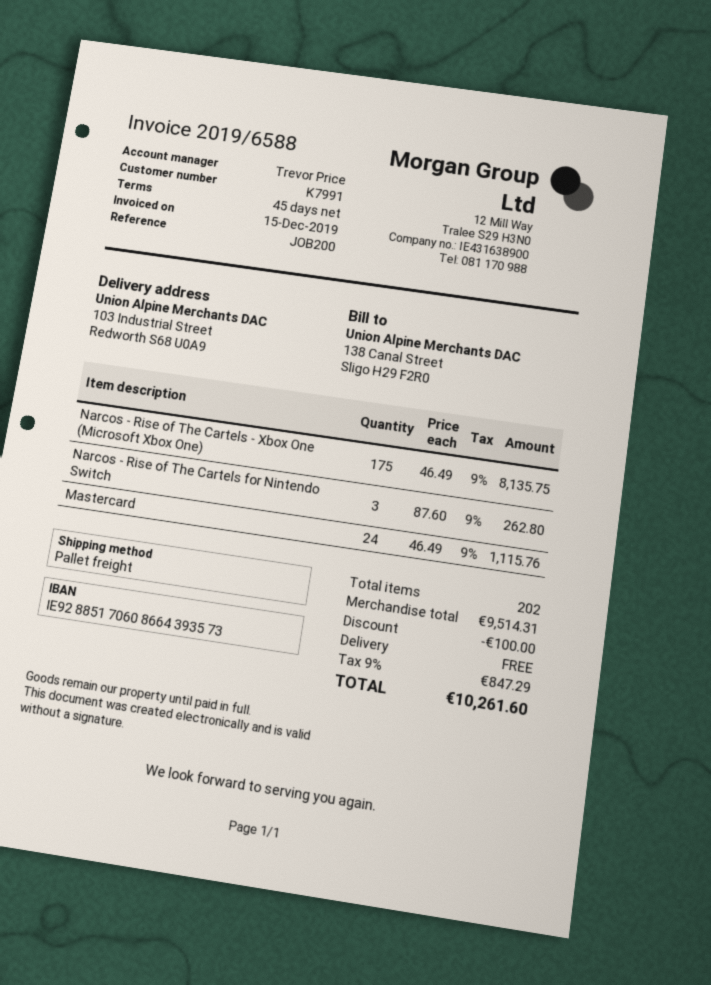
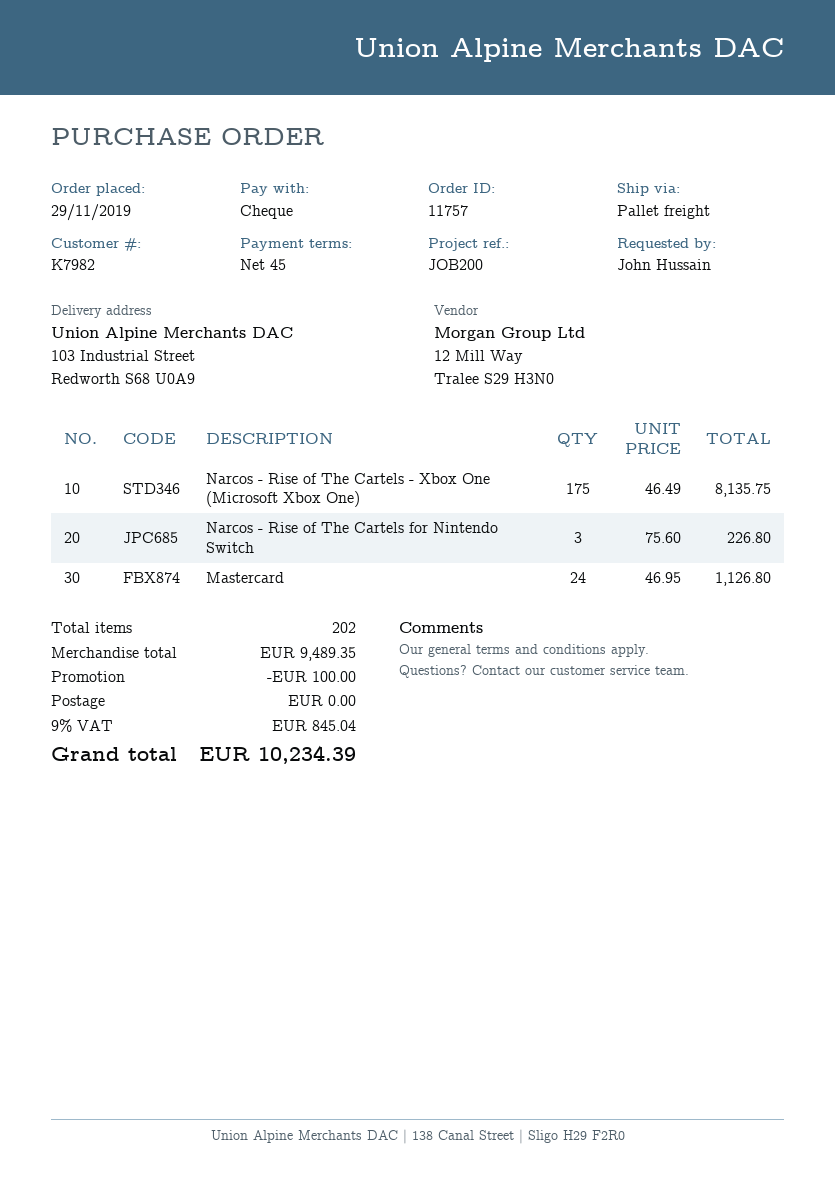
customer number: K7991 -> K7982
Narcos - Rise of The Cartels for Nintendo Switch: 3 x 87.60 = 262.80 -> 3 x 75.60 = 226.80
Mastercard: 24 x 46.49 = 1115.76 -> 24 x 46.95 = 1126.80
subtotal: 9514.31 -> 9489.35
tax: 9% = 847.29 -> 9% = 845.04
total: 10261.60 -> 10234.39

